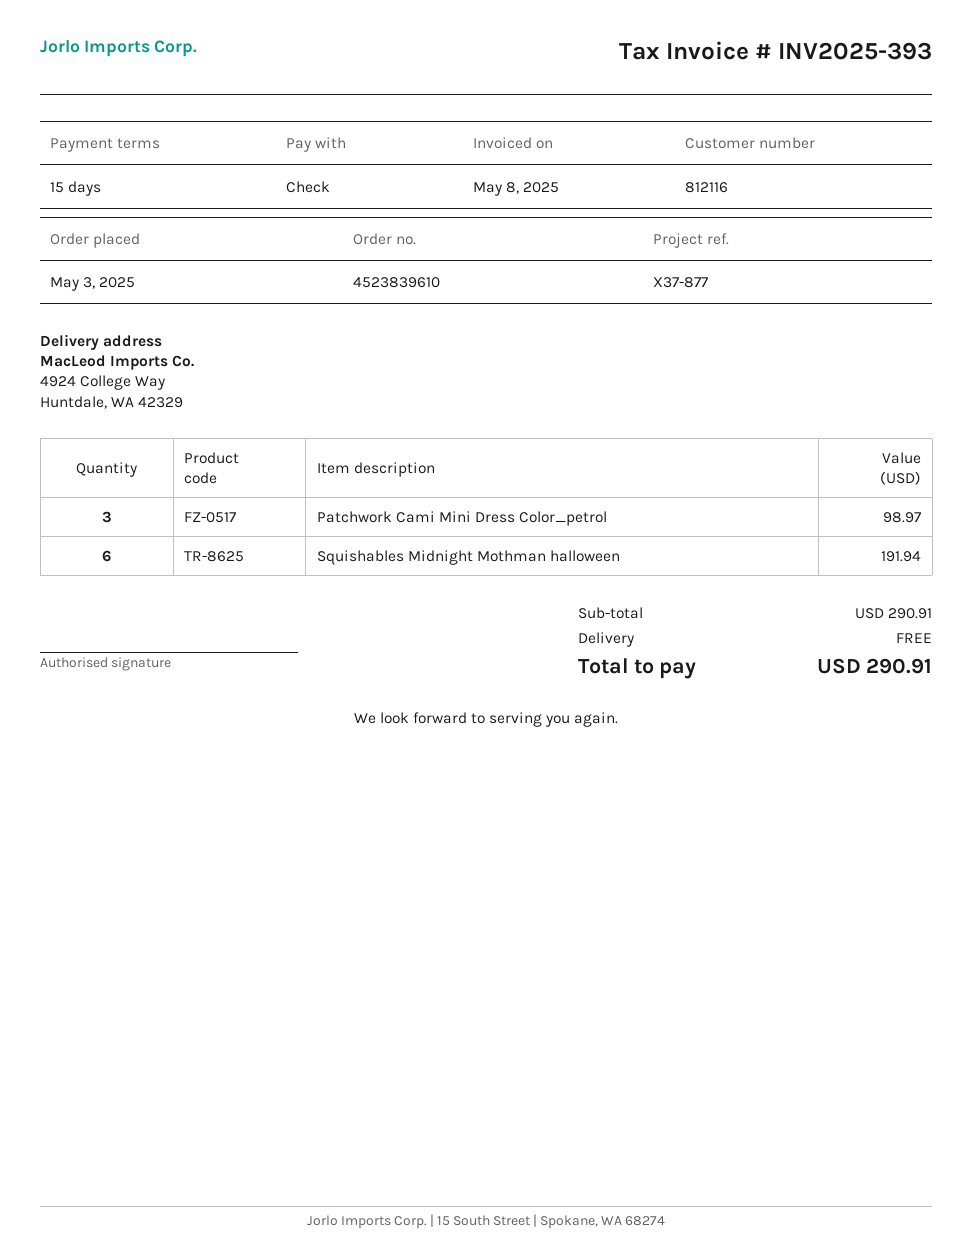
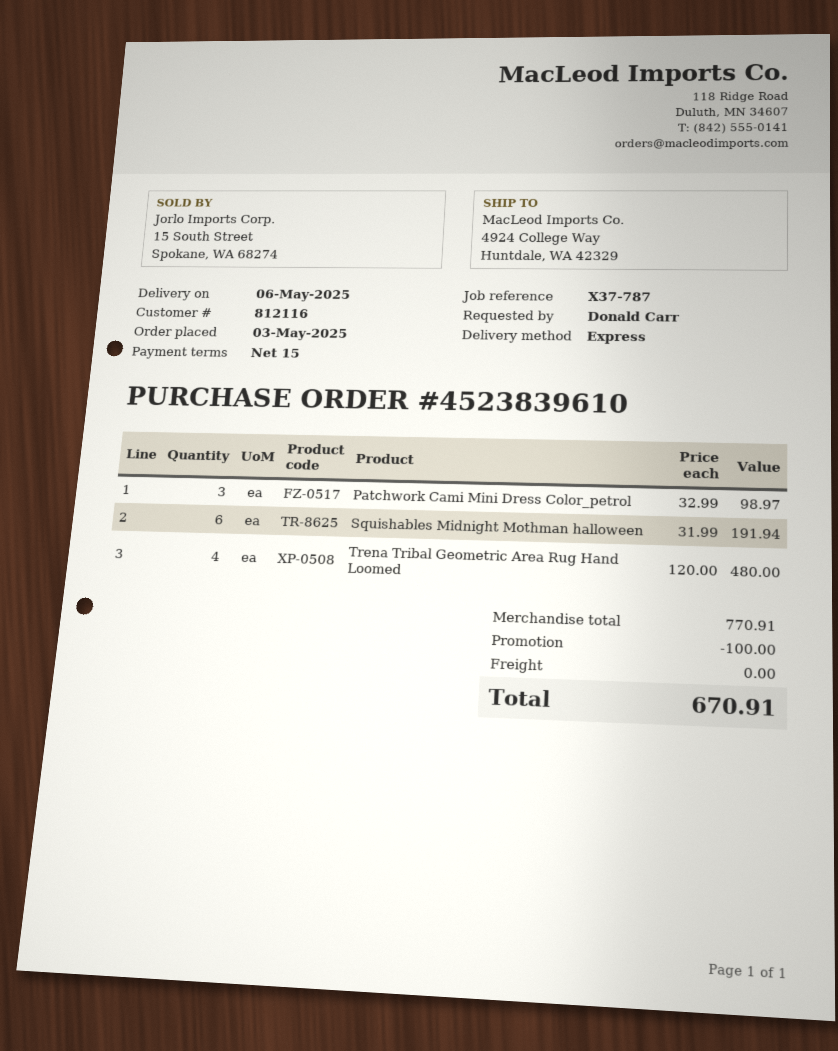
reference: X37-877 -> X37-787
Trena Tribal Geometric Area Rug Hand Loomed: none -> 4 for 480.00
subtotal: 290.91 -> 770.91
discount: none -> 100.00
total: 290.91 -> 670.91

